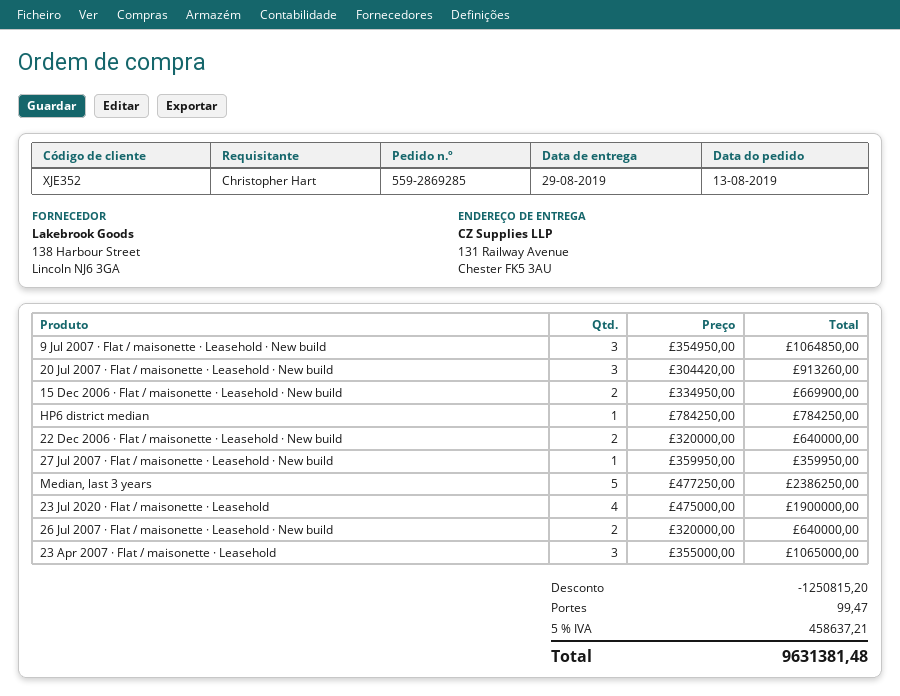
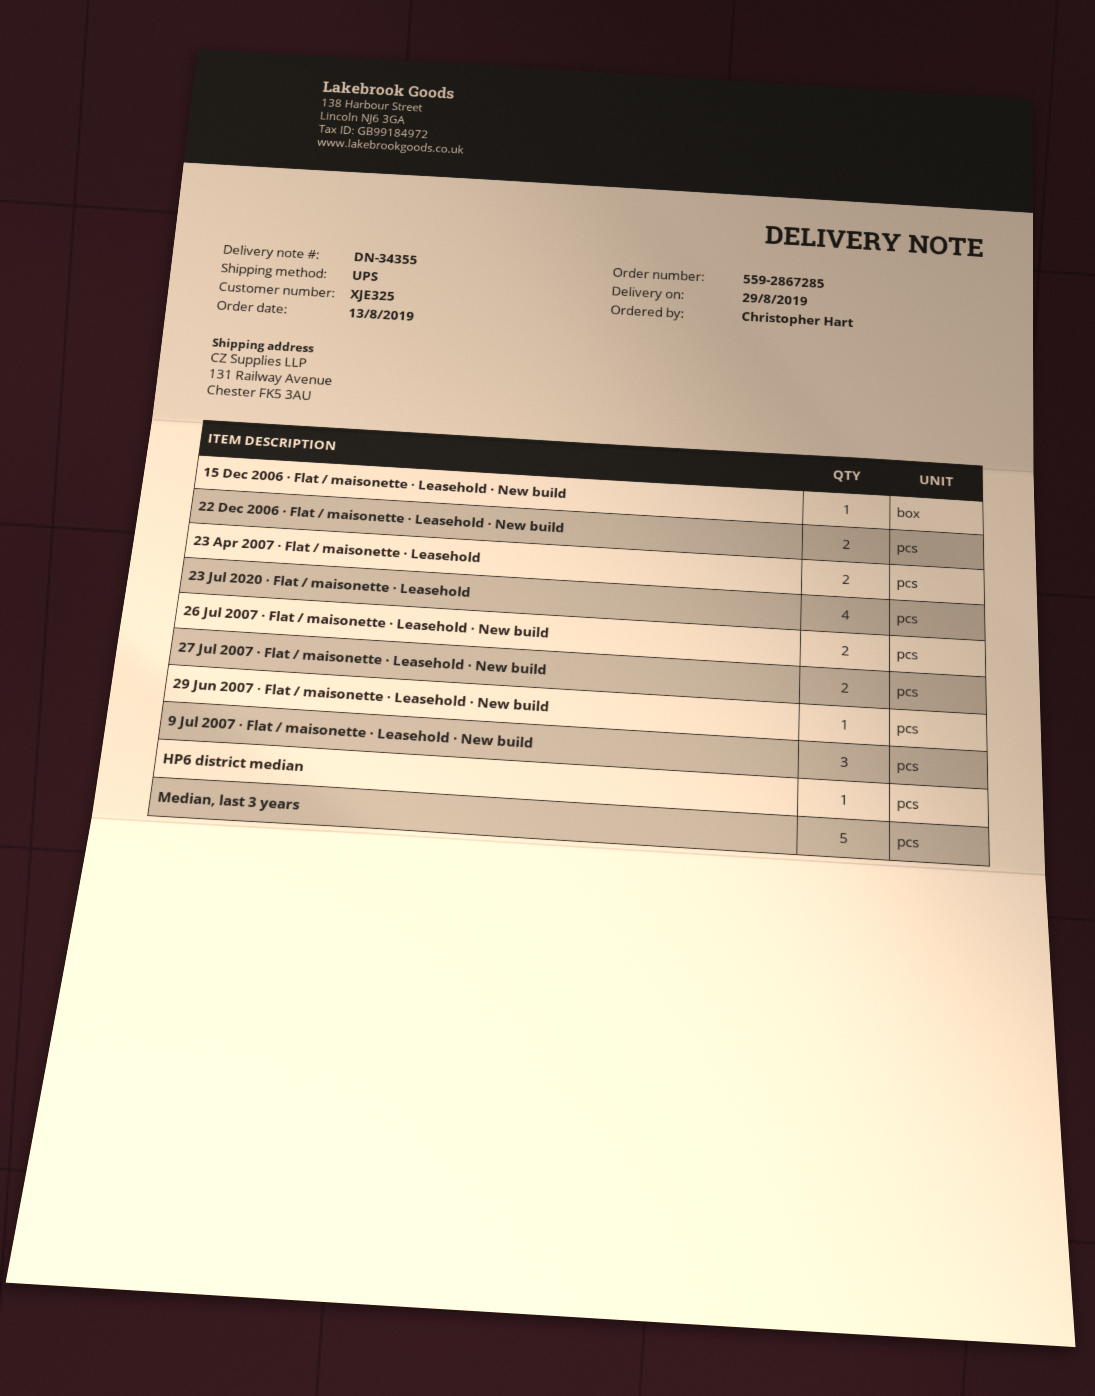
order number: 559-2869285 -> 559-2867285
customer number: XJE352 -> XJE325
20 Jul 2007 · Flat / maisonette · Leasehold · New build: 3 -> none
15 Dec 2006 · Flat / maisonette · Leasehold · New build: 2 -> 1
27 Jul 2007 · Flat / maisonette · Leasehold · New build: 1 -> 2
23 Apr 2007 · Flat / maisonette · Leasehold: 3 -> 2
29 Jun 2007 · Flat / maisonette · Leasehold · New build: none -> 1

